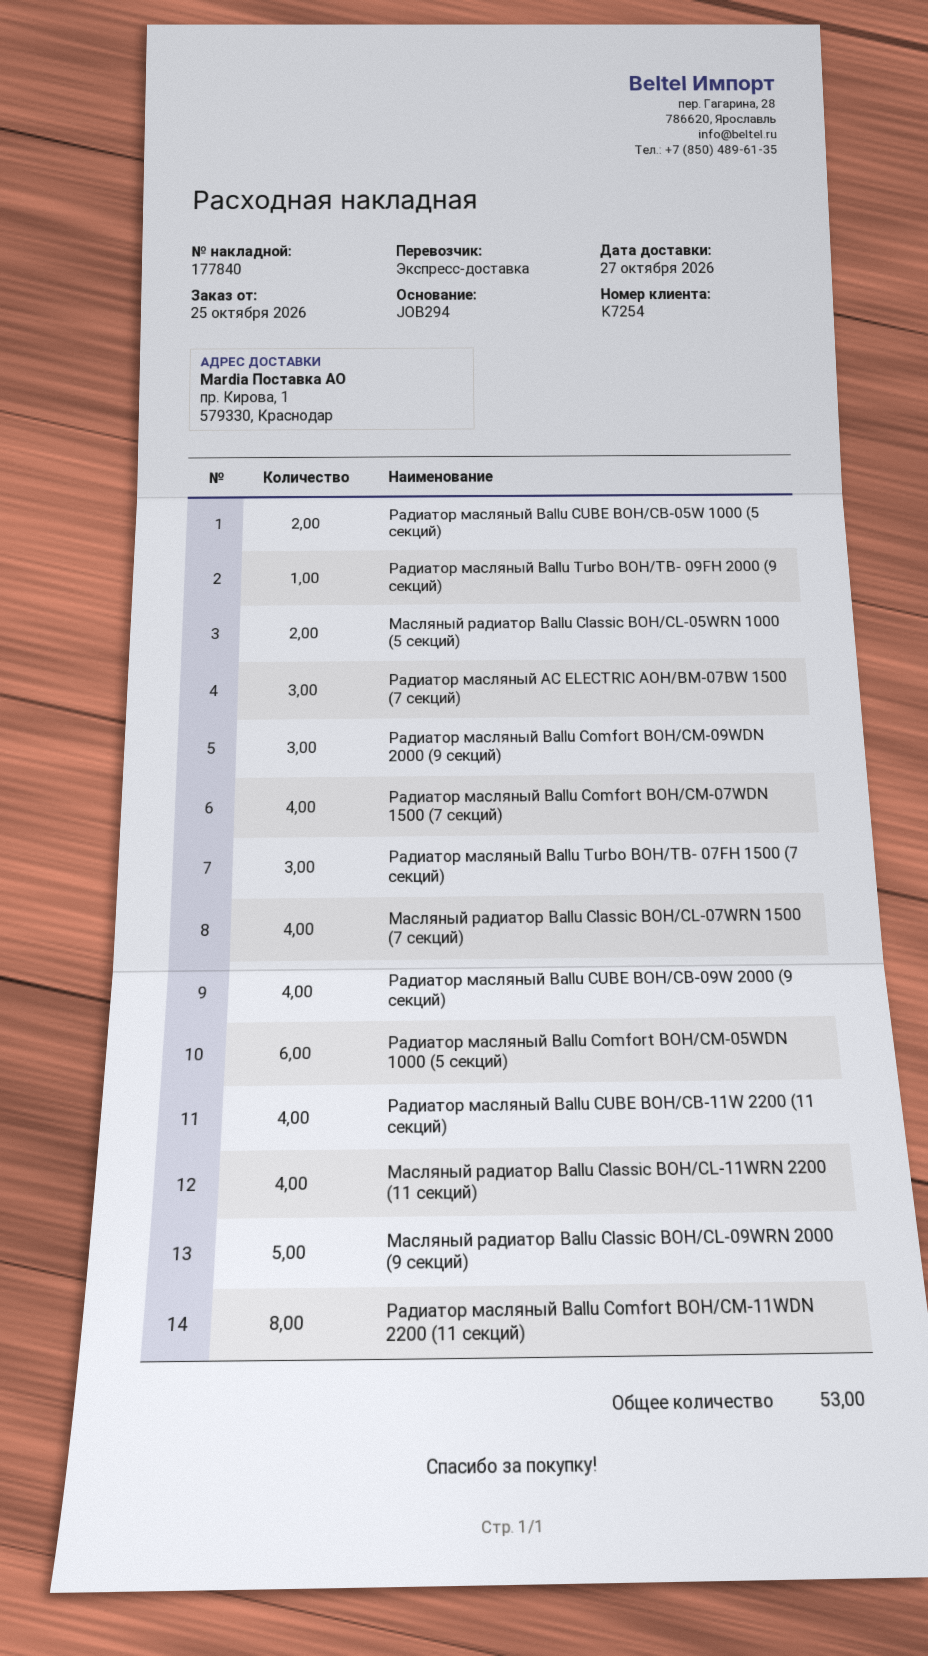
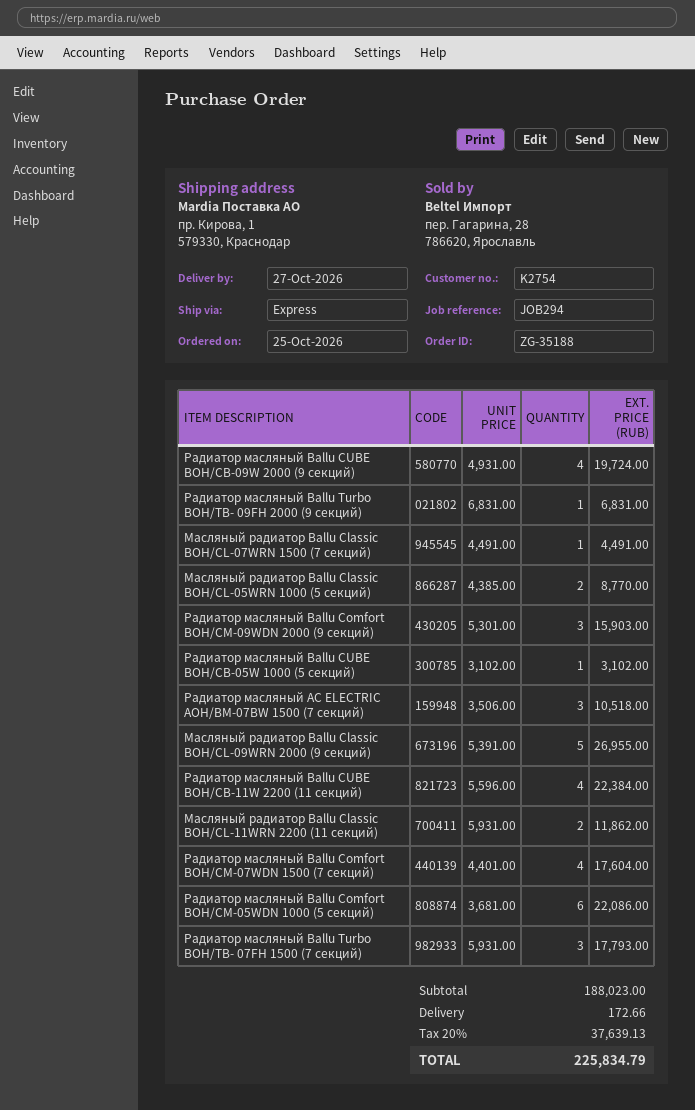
customer number: K7254 -> K2754
Радиатор масляный Ballu CUBE BOH/CB-05W 1000 (5 секций): 2 -> 1
Масляный радиатор Ballu Classic BOH/CL-07WRN 1500 (7 секций): 4 -> 1
Масляный радиатор Ballu Classic BOH/CL-11WRN 2200 (11 секций): 4 -> 2
Радиатор масляный Ballu Comfort BOH/CM-11WDN 2200 (11 секций): 8 -> none

